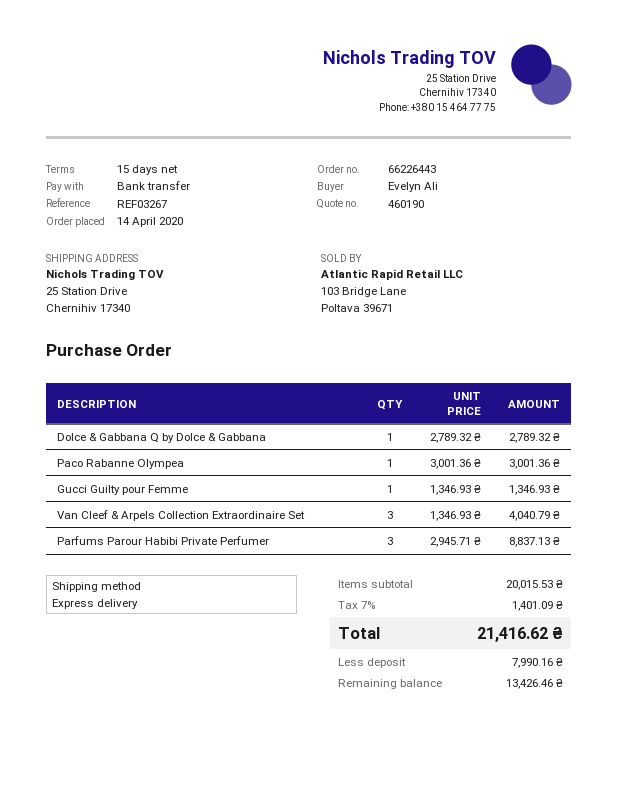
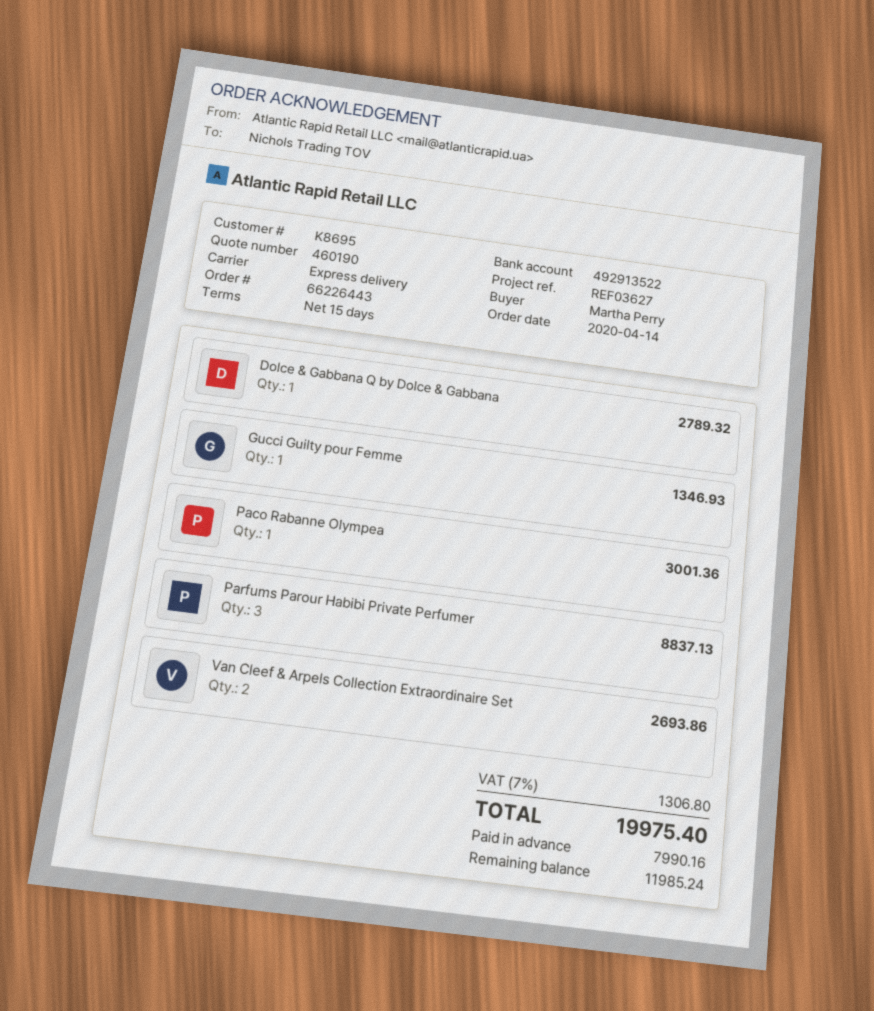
reference: REF03267 -> REF03627
ordered by: Evelyn Ali -> Martha Perry
Van Cleef & Arpels Collection Extraordinaire Set: 3 for 4040.79 -> 2 for 2693.86
tax: 7% = 1401.09 -> 7% = 1306.80
total: 21416.62 -> 19975.40
balance: 13426.46 -> 11985.24

